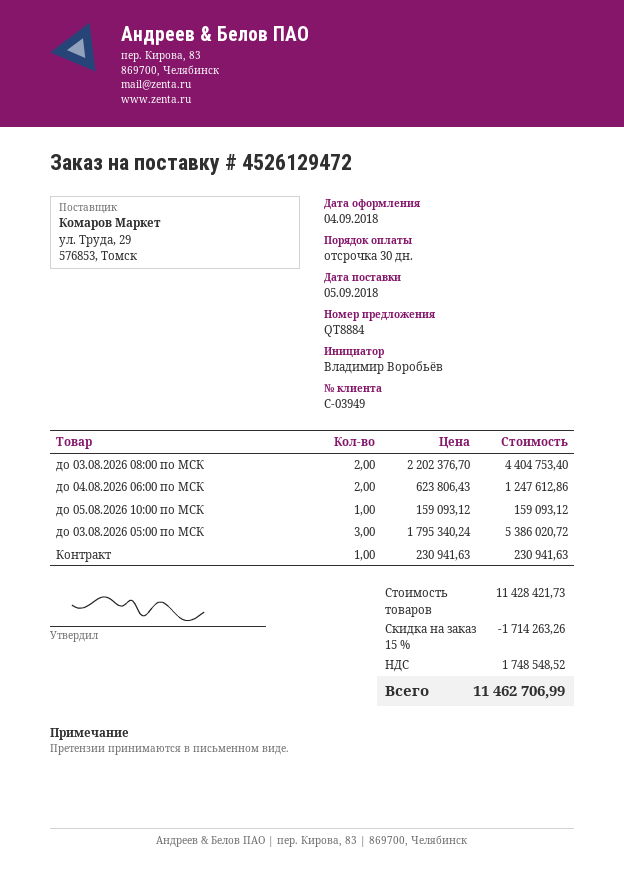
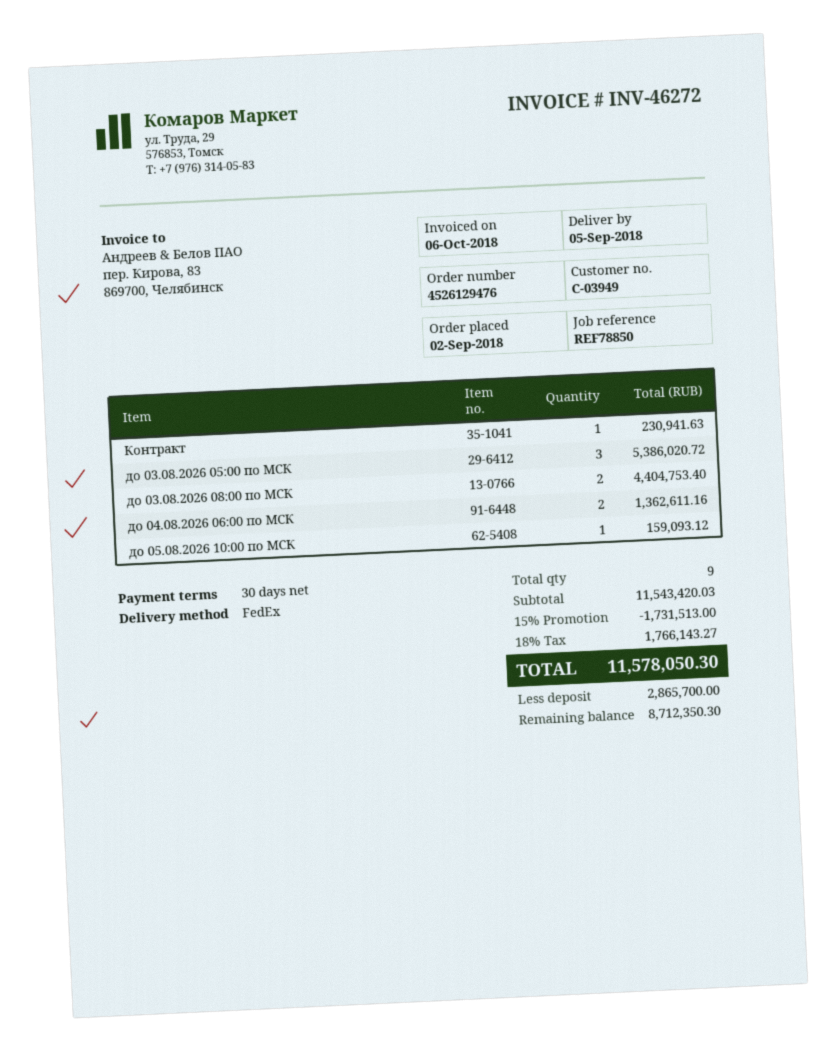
order number: 4526129472 -> 4526129476
order date: 2018-09-04 -> 2018-09-02
до 04.08.2026 06:00 по МСК: 2 for 1247612.86 -> 2 for 1362611.16
subtotal: 11428421.73 -> 11543420.03
discount: 15% = 1714263.26 -> 15% = 1731513.00
tax: 1748548.52 -> 1766143.27
total: 11462706.99 -> 11578050.30

